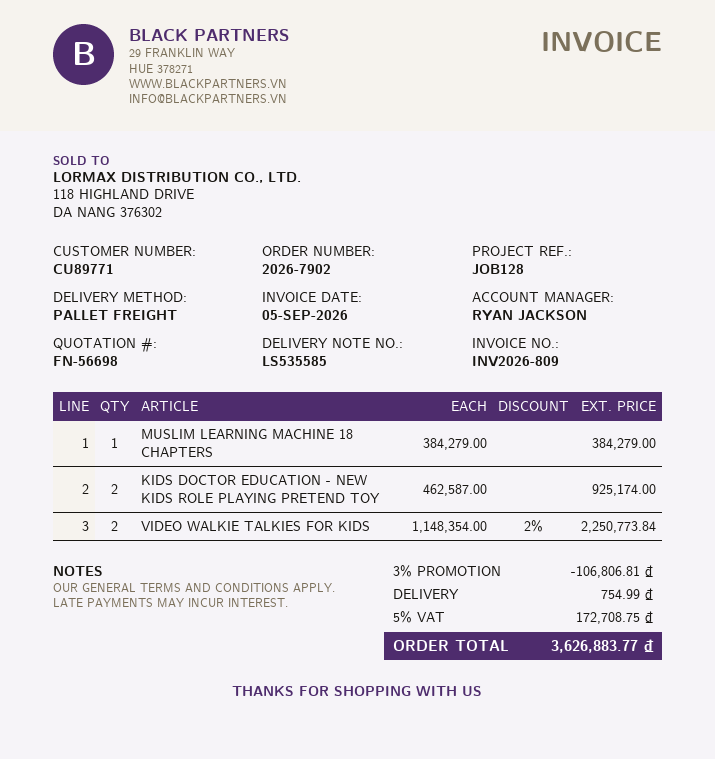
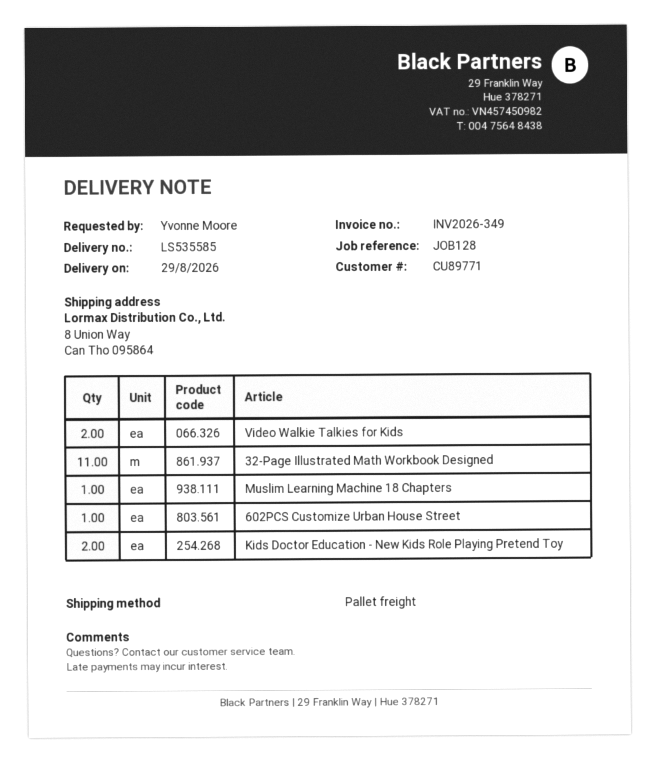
invoice number: INV2026-809 -> INV2026-349
32-Page Illustrated Math Workbook Designed: none -> 11
602PCS Customize Urban House Street: none -> 1

